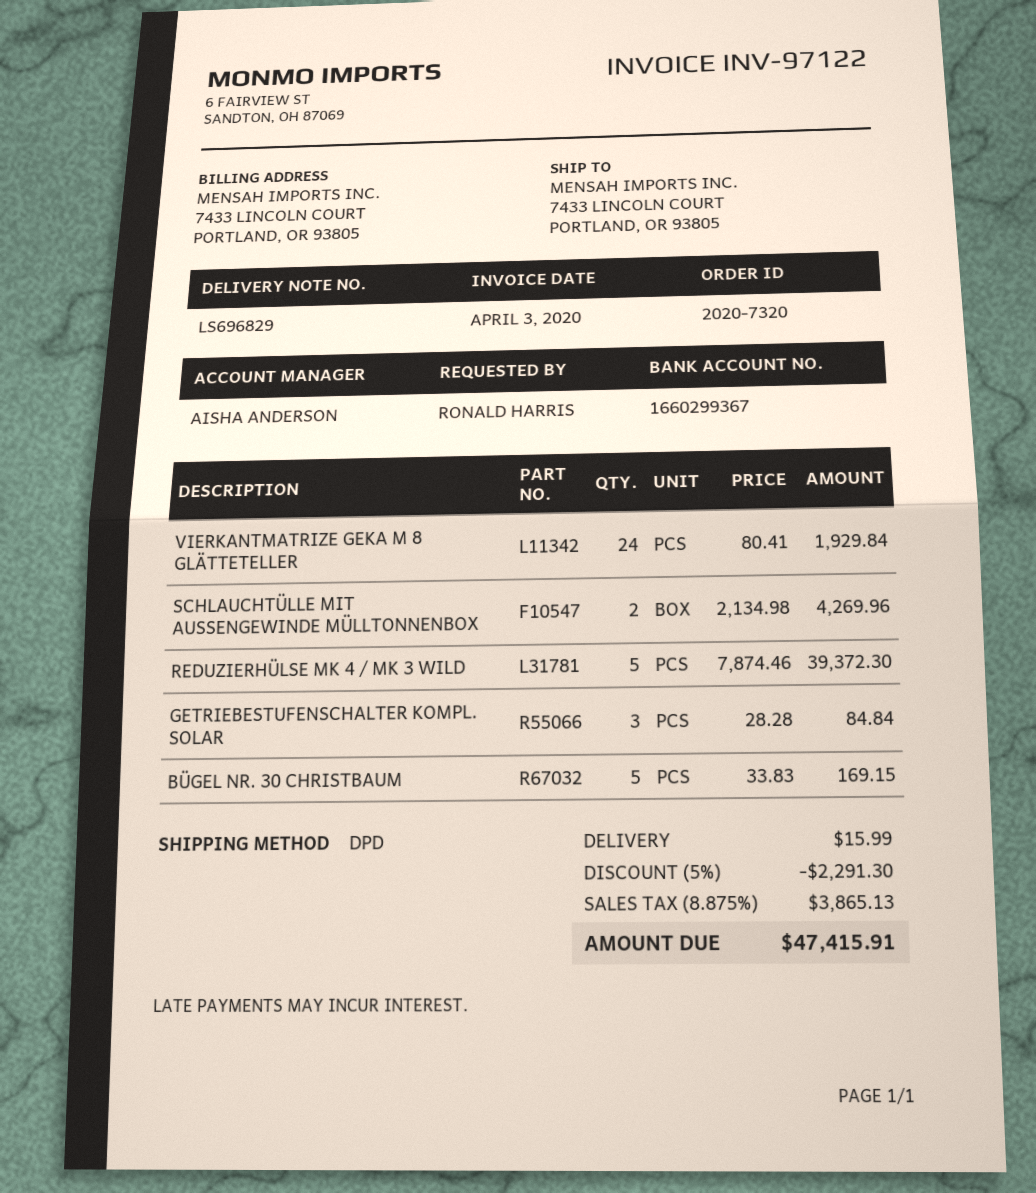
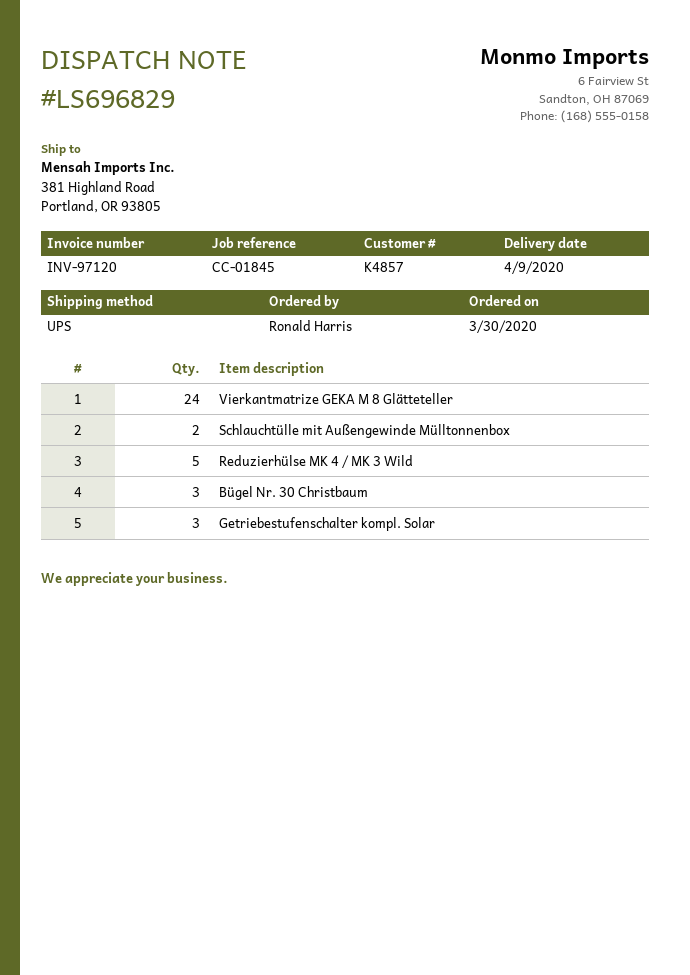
invoice number: INV-97122 -> INV-97120
shipping method: DPD -> UPS
ship to: 7433 LINCOLN COURT, PORTLAND, OR 93805 -> 381 Highland Road, Portland, OR 93805
BÜGEL NR. 30 CHRISTBAUM: 5 -> 3

